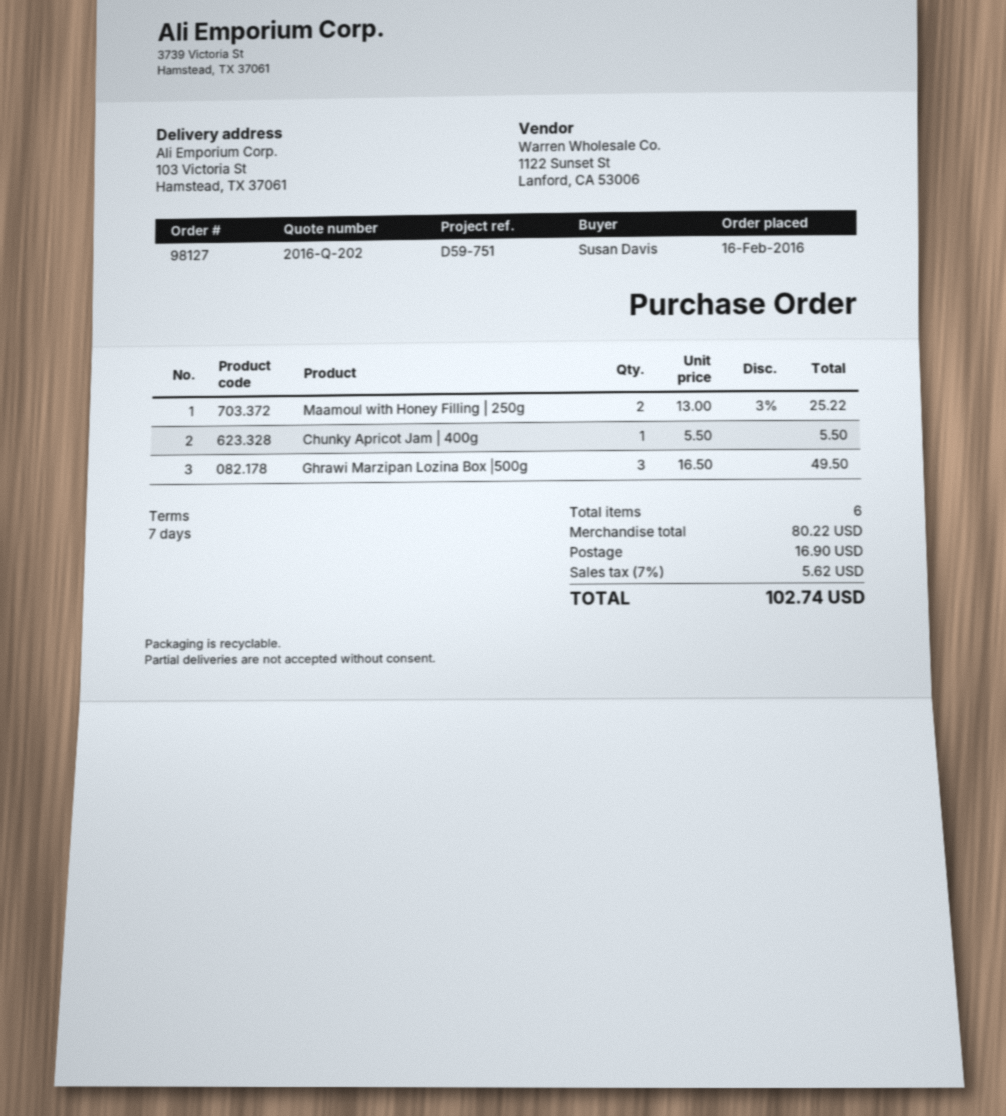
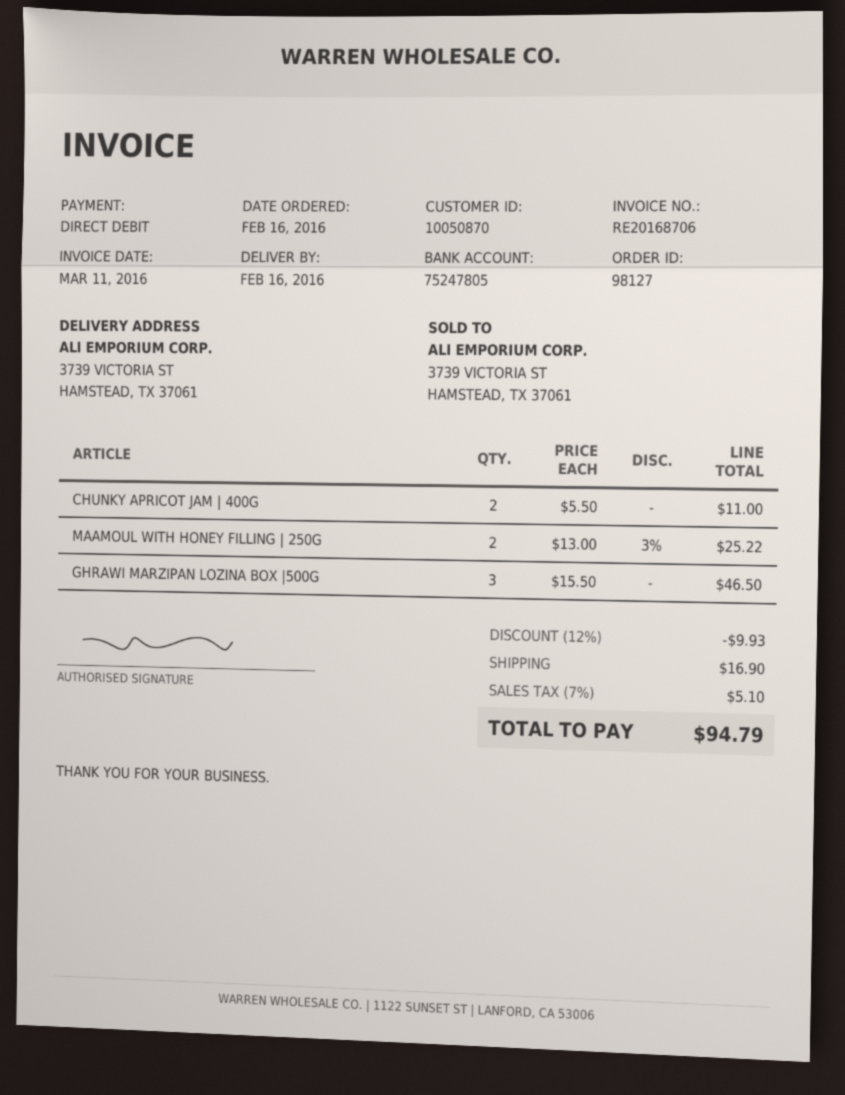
ship to: 103 Victoria St, Hamstead, TX 37061 -> 3739 VICTORIA ST, HAMSTEAD, TX 37061
Chunky Apricot Jam | 400g: 1 x 5.50 = 5.50 -> 2 x 5.50 = 11.00
Ghrawi Marzipan Lozina Box |500g: 3 x 16.50 = 49.50 -> 3 x 15.50 = 46.50
discount: none -> 12% = 9.93
tax: 7% = 5.62 -> 7% = 5.10
total: 102.74 -> 94.79

